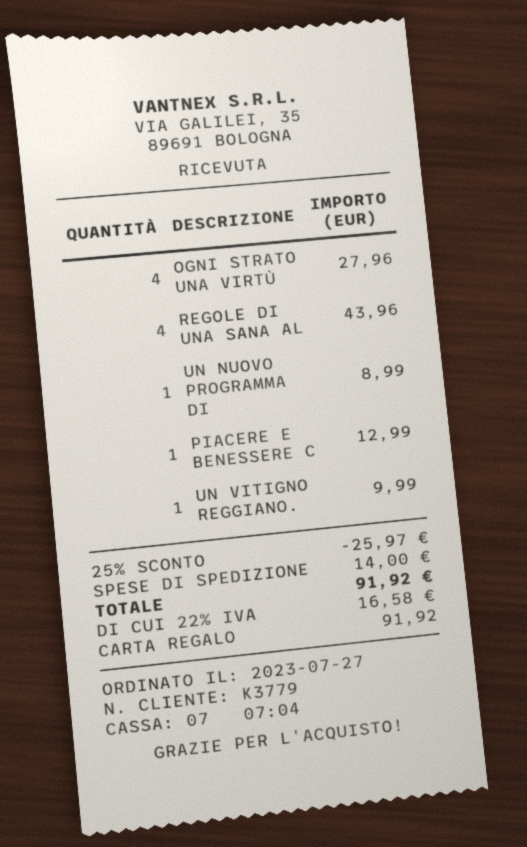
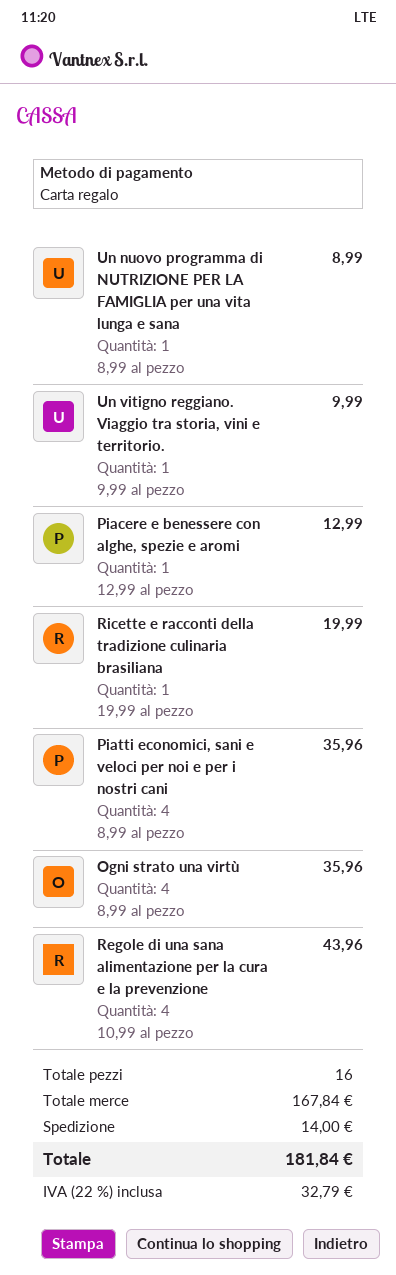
OGNI STRATO UNA VIRTÙ: 4 for 27.96 -> 4 for 35.96
Ricette e racconti della tradizione culinaria brasiliana: none -> 1 for 19.99
Piatti economici, sani e veloci per noi e per i nostri cani: none -> 4 for 35.96
discount: 25% = 25.97 -> none
tax: 22% = 16.58 -> 22% = 32.79
total: 91.92 -> 181.84

